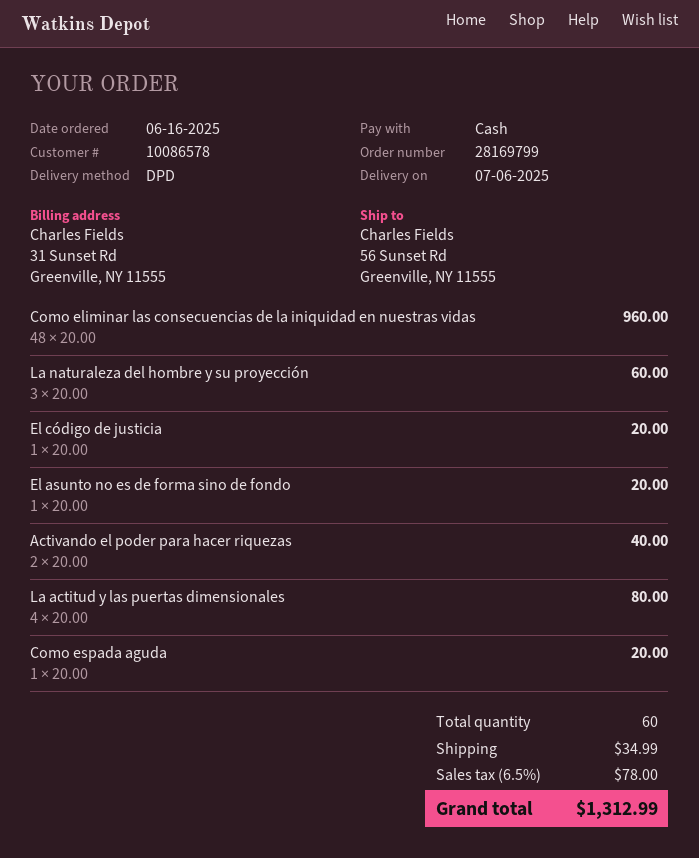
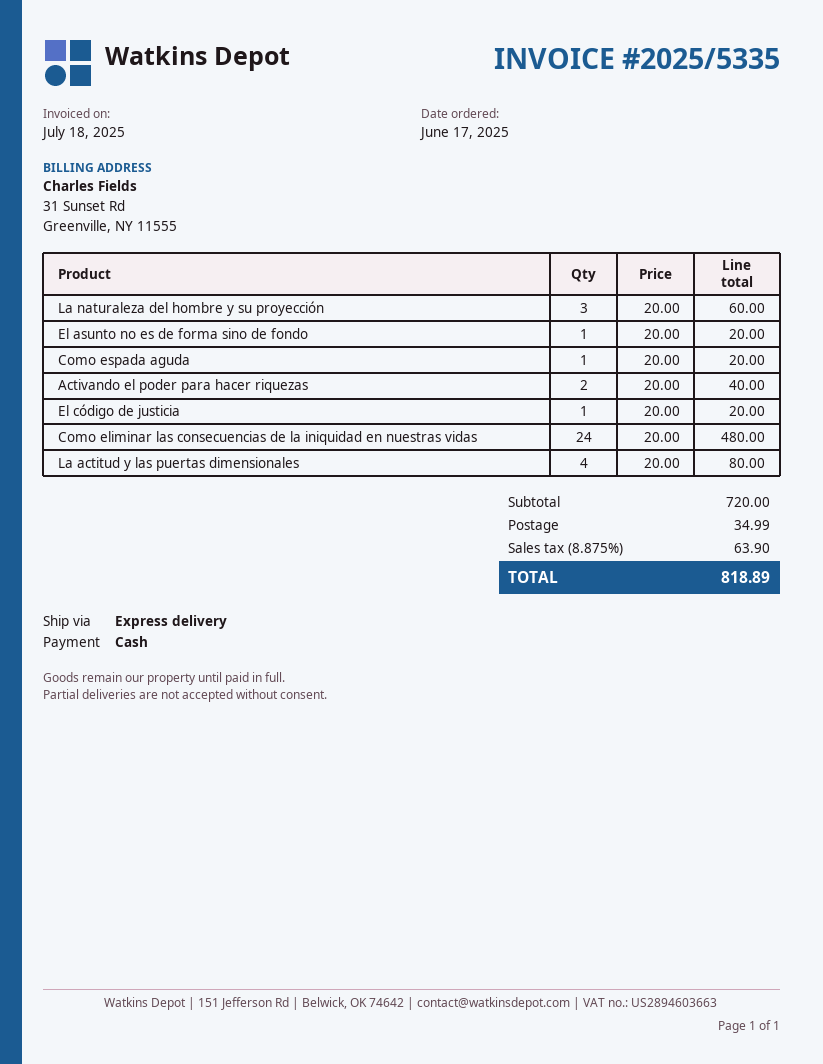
order date: 2025-06-16 -> 2025-06-17
shipping method: DPD -> express
Como eliminar las consecuencias de la iniquidad en nuestras vidas: 48 x 20.00 = 960.00 -> 24 x 20.00 = 480.00
tax: 6.5% = 78.00 -> 8.875% = 63.90
total: 1312.99 -> 818.89

